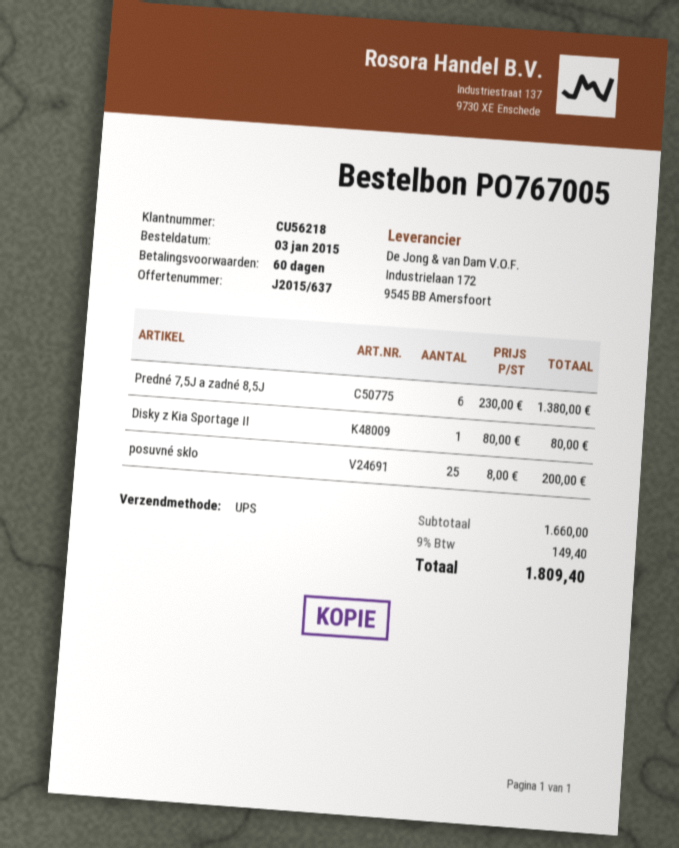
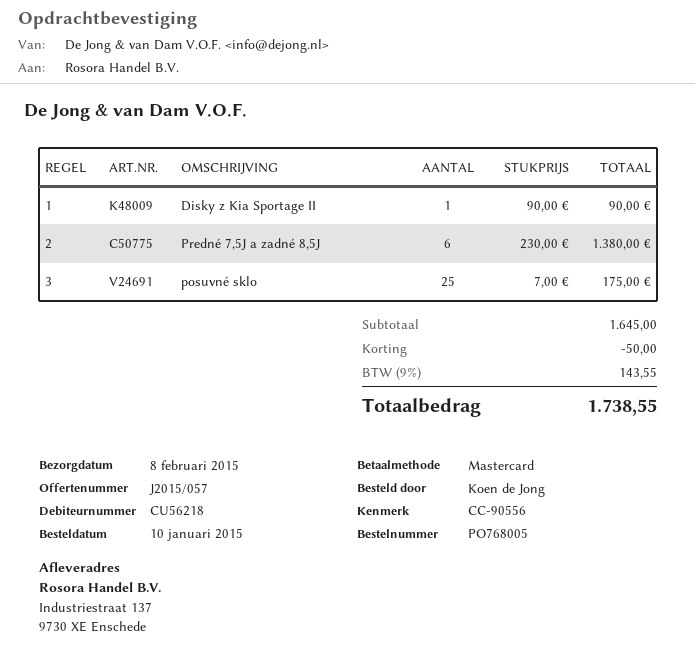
quote number: J2015/637 -> J2015/057
order number: PO767005 -> PO768005
order date: 2015-01-03 -> 2015-01-10
Disky z Kia Sportage II: 1 x 80.00 = 80.00 -> 1 x 90.00 = 90.00
posuvné sklo: 25 x 8.00 = 200.00 -> 25 x 7.00 = 175.00
subtotal: 1660.00 -> 1645.00
discount: none -> 50.00
tax: 9% = 149.40 -> 9% = 143.55
total: 1809.40 -> 1738.55

